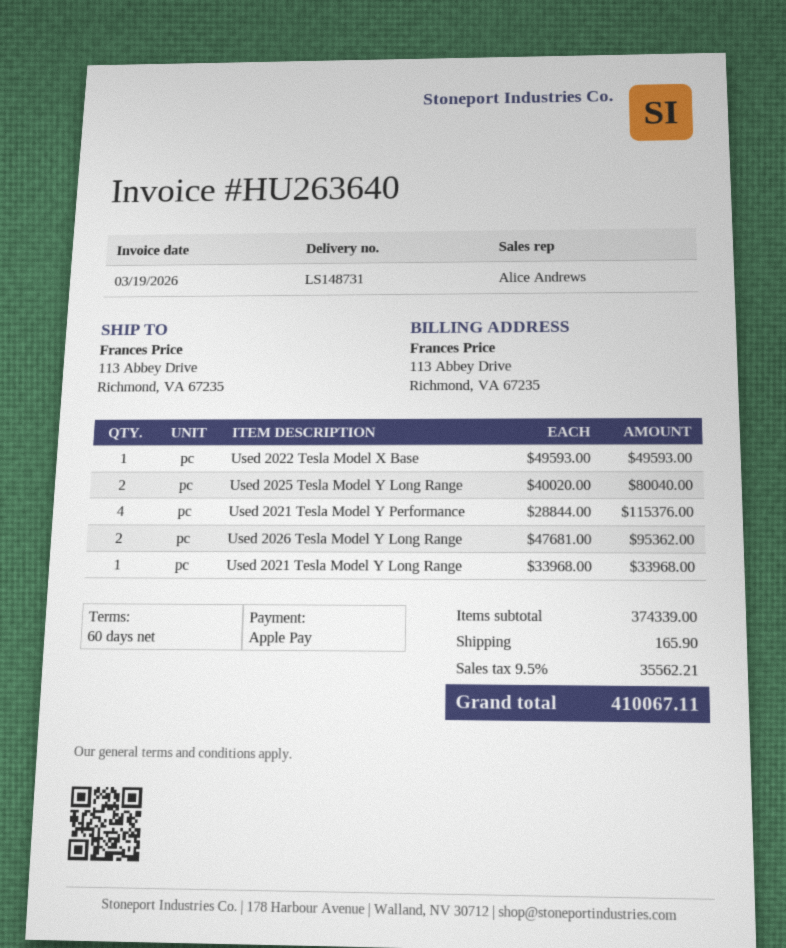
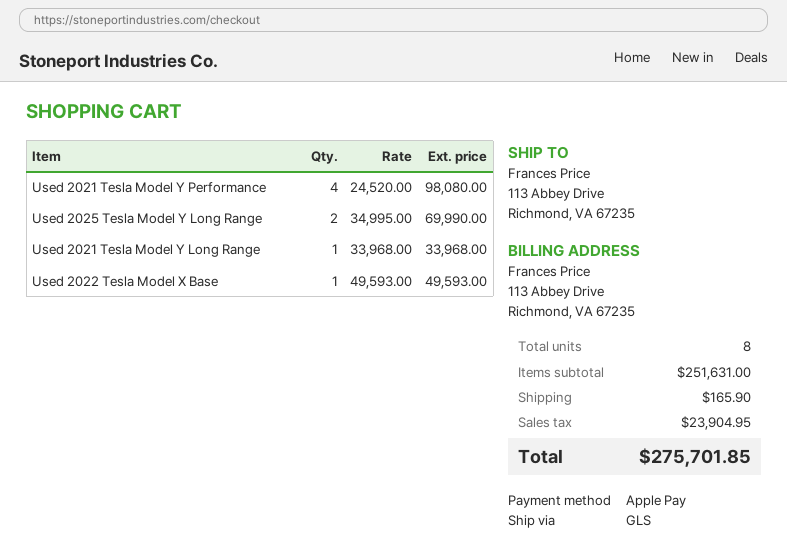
Used 2025 Tesla Model Y Long Range: 2 x 40020.00 = 80040.00 -> 2 x 34995.00 = 69990.00
Used 2021 Tesla Model Y Performance: 4 x 28844.00 = 115376.00 -> 4 x 24520.00 = 98080.00
Used 2026 Tesla Model Y Long Range: 2 x 47681.00 = 95362.00 -> none
subtotal: 374339.00 -> 251631.00
tax: 35562.21 -> 23904.95
total: 410067.11 -> 275701.85

